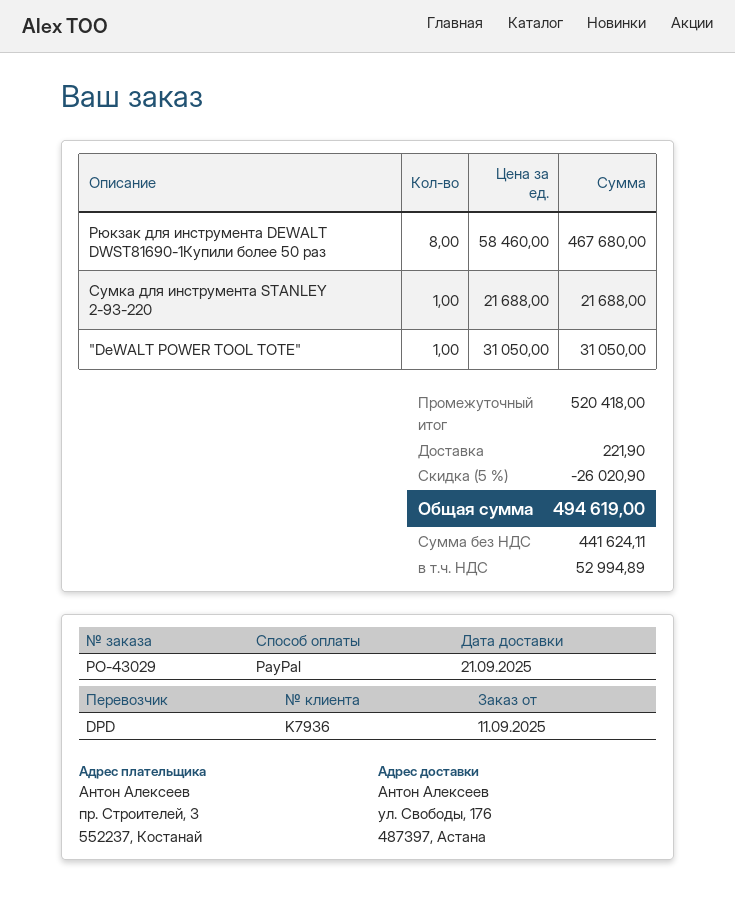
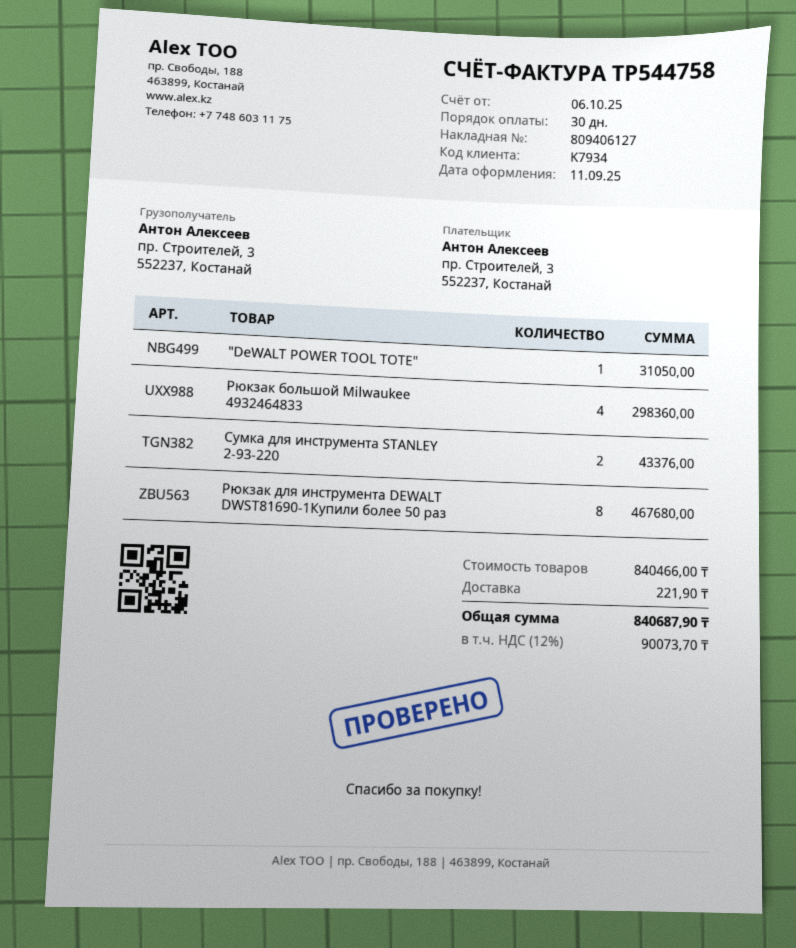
customer number: K7936 -> K7934
ship to: ул. Свободы, 176, 487397, Астана -> пр. Строителей, 3, 552237, Костанай
Сумка для инструмента STANLEY 2-93-220: 1 for 21688.00 -> 2 for 43376.00
Рюкзак большой Milwaukee 4932464833: none -> 4 for 298360.00
subtotal: 520418.00 -> 840466.00
discount: 5% = 26020.90 -> none
tax: 52994.89 -> 90073.70
total: 494619.00 -> 840687.90

